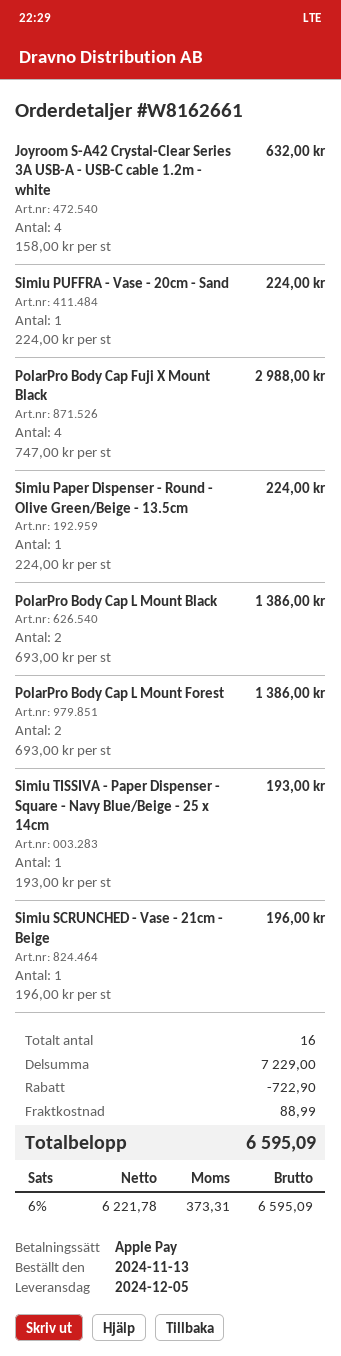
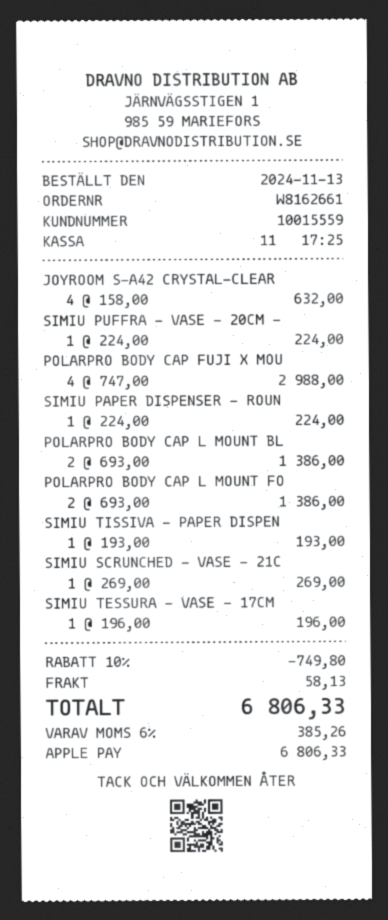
Simiu SCRUNCHED - Vase - 21cm - Beige: 1 x 196.00 = 196.00 -> 1 x 269.00 = 269.00
SIMIU TESSURA - VASE - 17CM: none -> 1 x 196.00 = 196.00
discount: 722.90 -> 749.80
shipping: 88.99 -> 58.13
tax: 6% = 373.31 -> 6% = 385.26
total: 6595.09 -> 6806.33

